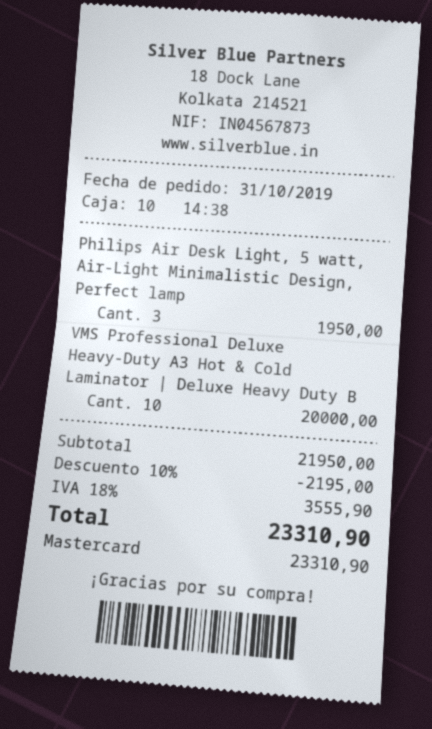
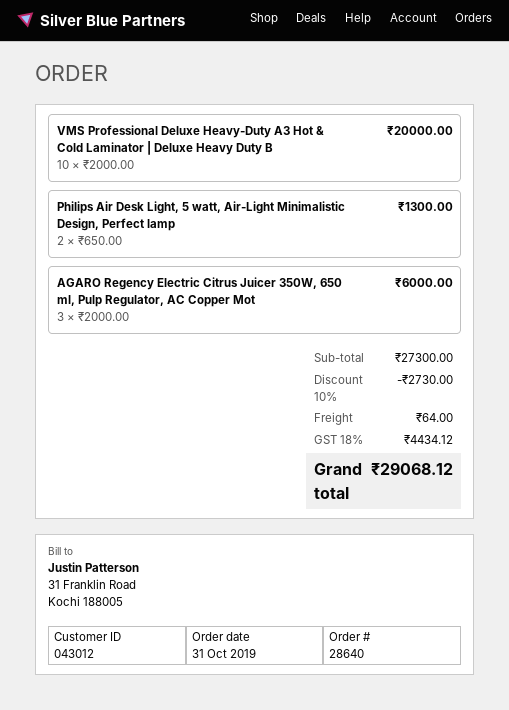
Philips Air Desk Light, 5 watt, Air-Light Minimalistic Design, Perfect lamp: 3 for 1950.00 -> 2 for 1300.00
AGARO Regency Electric Citrus Juicer 350W, 650 ml, Pulp Regulator, AC Copper Mot: none -> 3 for 6000.00
subtotal: 21950.00 -> 27300.00
discount: 10% = 2195.00 -> 10% = 2730.00
shipping: none -> 64.00
tax: 18% = 3555.90 -> 18% = 4434.12
total: 23310.90 -> 29068.12

